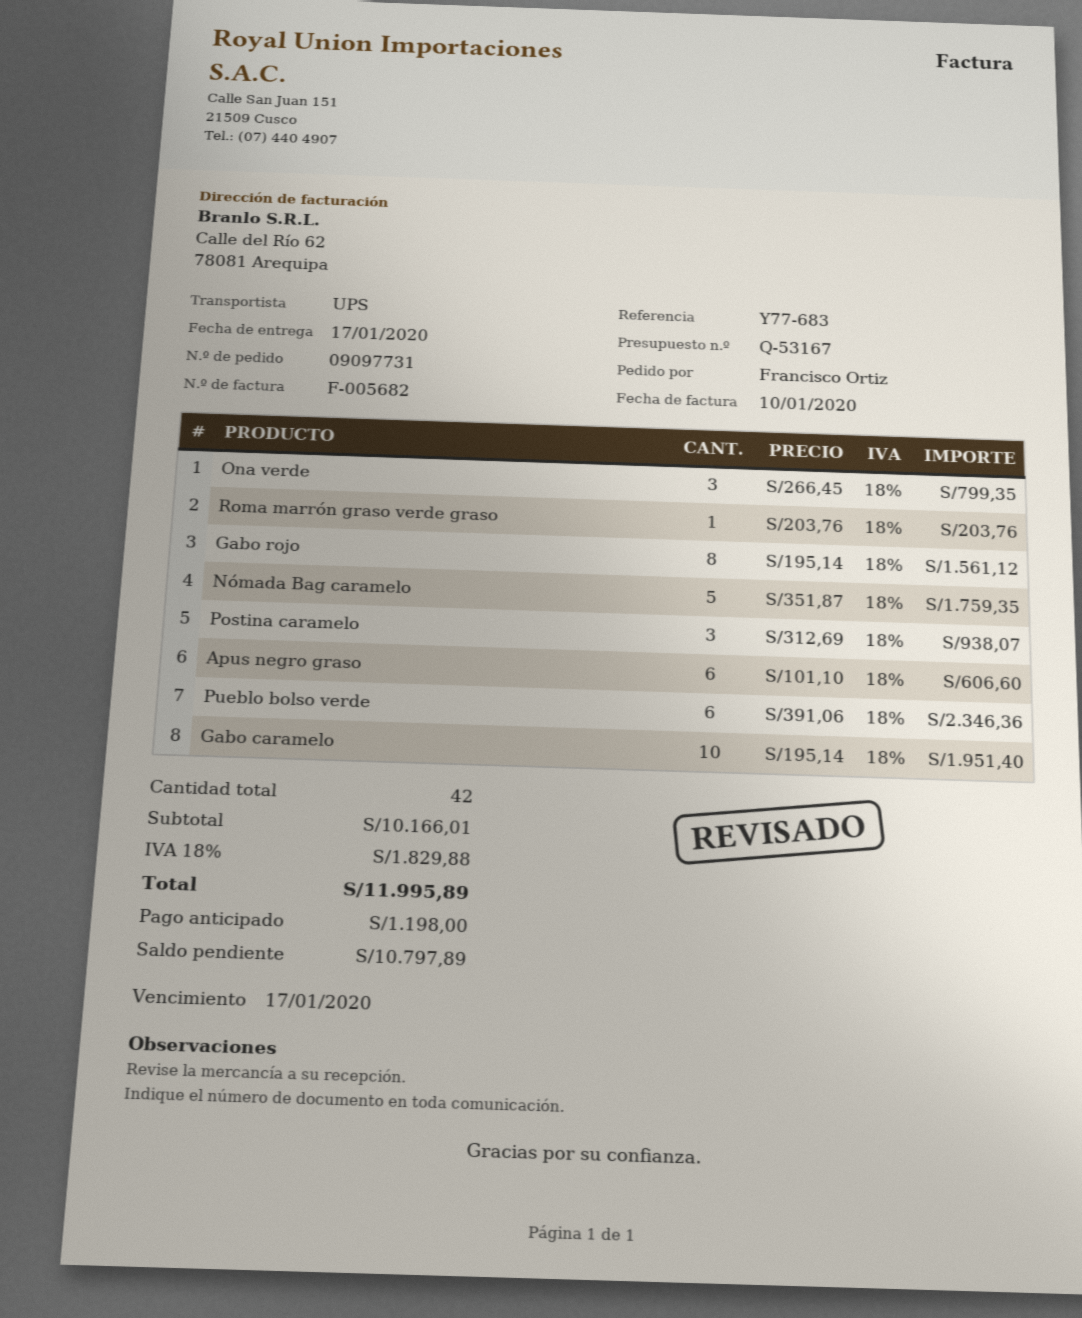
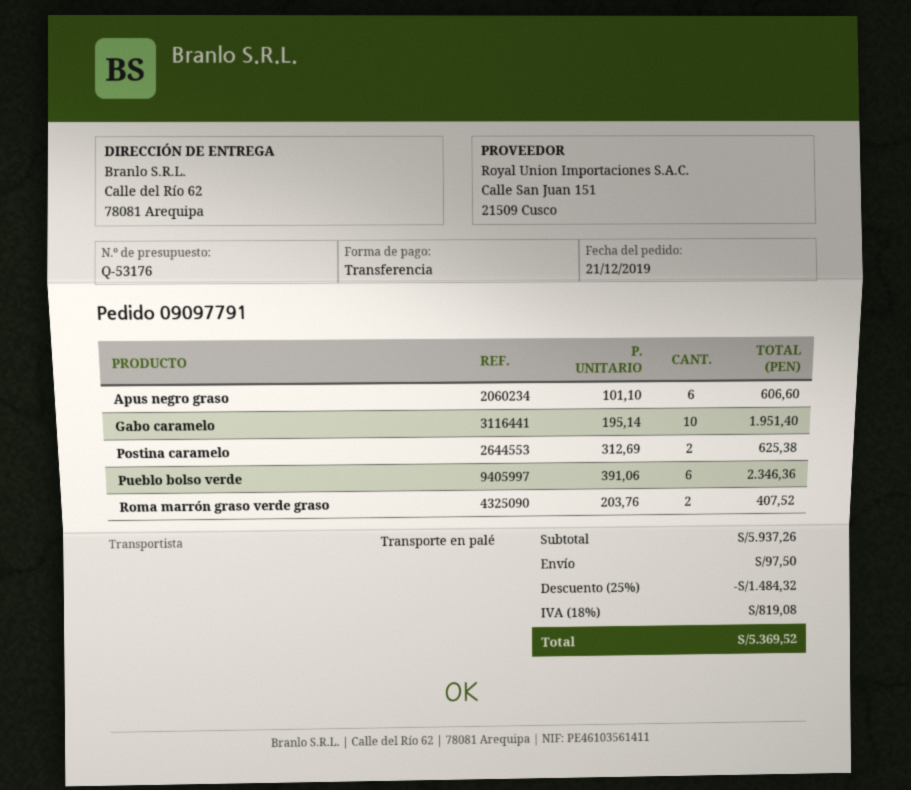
quote number: Q-53167 -> Q-53176
order number: 09097731 -> 09097791
shipping method: UPS -> pallet freight
Ona verde: 3 x 266.45 = 799.35 -> none
Roma marrón graso verde graso: 1 x 203.76 = 203.76 -> 2 x 203.76 = 407.52
Gabo rojo: 8 x 195.14 = 1561.12 -> none
Nómada Bag caramelo: 5 x 351.87 = 1759.35 -> none
Postina caramelo: 3 x 312.69 = 938.07 -> 2 x 312.69 = 625.38
subtotal: 10166.01 -> 5937.26
discount: none -> 25% = 1484.32
shipping: none -> 97.50
tax: 18% = 1829.88 -> 18% = 819.08
total: 11995.89 -> 5369.52

